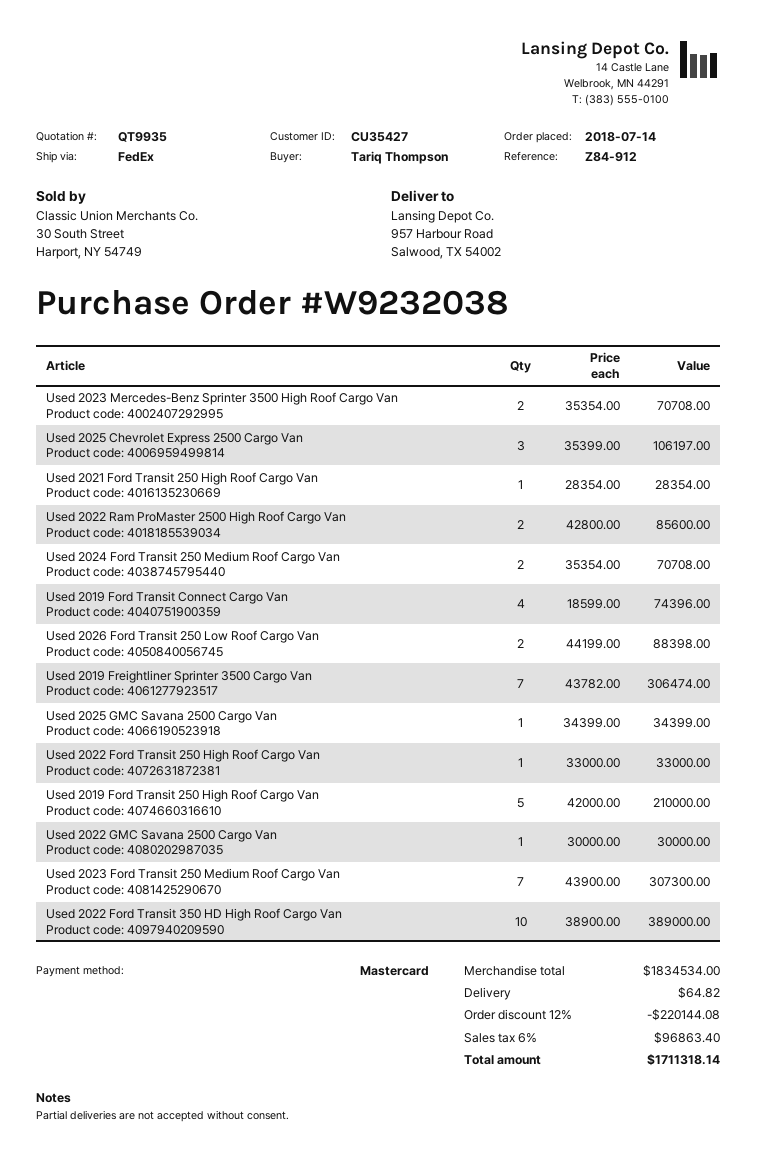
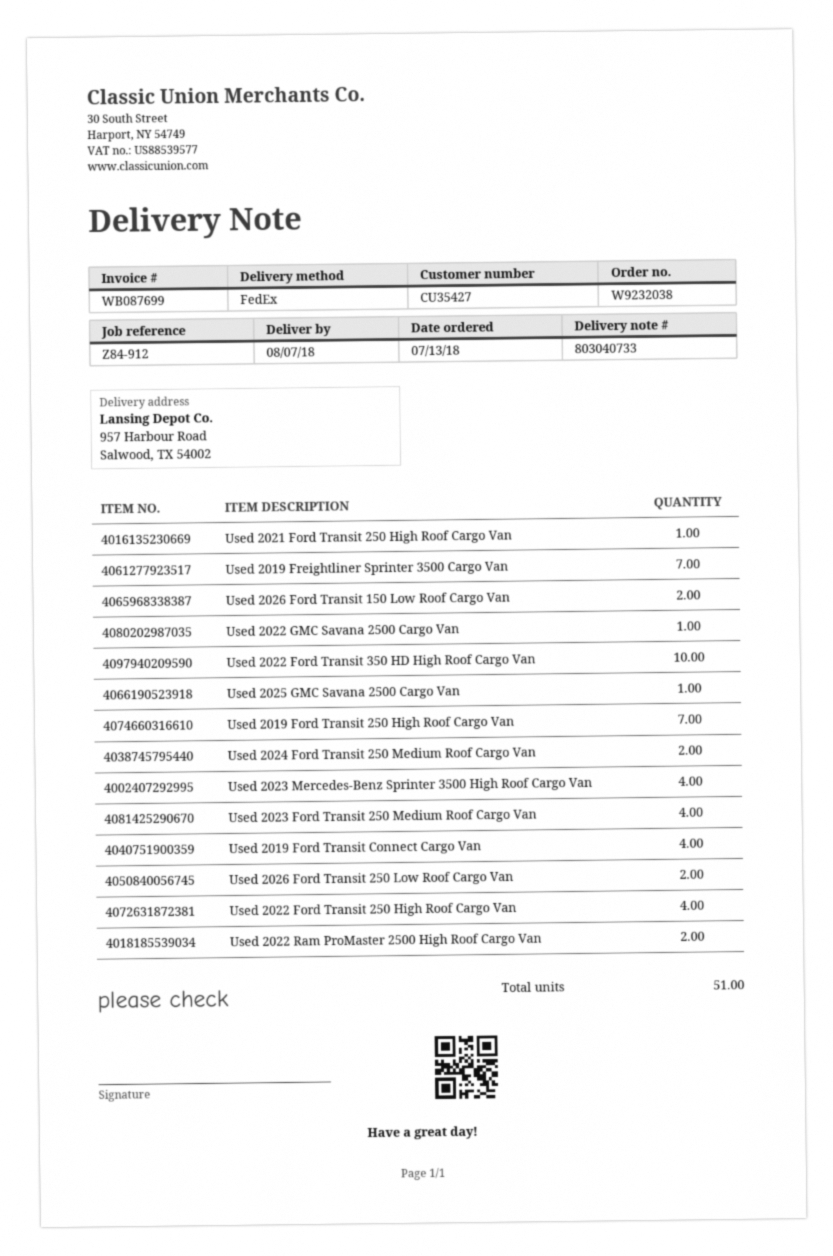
order date: 2018-07-14 -> 2018-07-13
Used 2023 Mercedes-Benz Sprinter 3500 High Roof Cargo Van: 2 -> 4
Used 2025 Chevrolet Express 2500 Cargo Van: 3 -> none
Used 2022 Ford Transit 250 High Roof Cargo Van: 1 -> 4
Used 2019 Ford Transit 250 High Roof Cargo Van: 5 -> 7
Used 2023 Ford Transit 250 Medium Roof Cargo Van: 7 -> 4
Used 2026 Ford Transit 150 Low Roof Cargo Van: none -> 2

